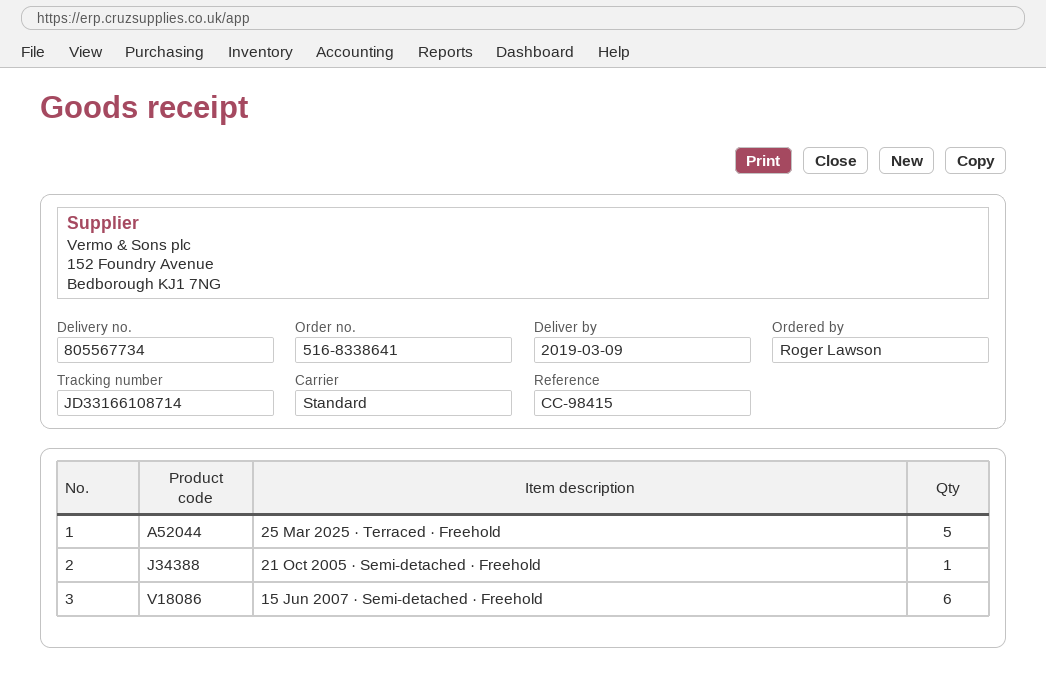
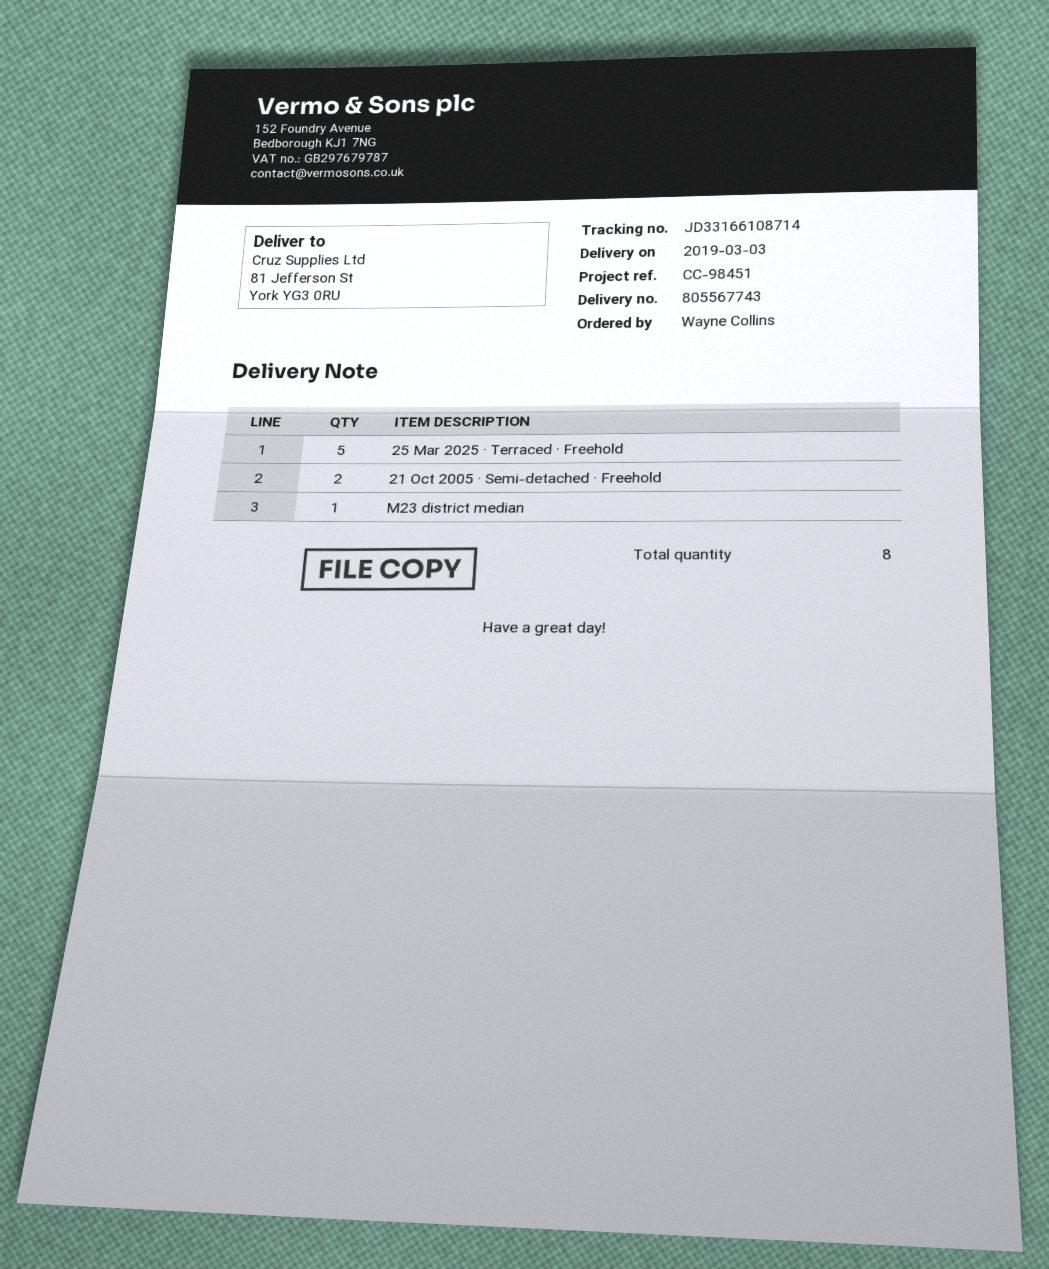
delivery note number: 805567734 -> 805567743
delivery date: 2019-03-09 -> 2019-03-03
reference: CC-98415 -> CC-98451
ordered by: Roger Lawson -> Wayne Collins
21 Oct 2005 · Semi-detached · Freehold: 1 -> 2
15 Jun 2007 · Semi-detached · Freehold: 6 -> none
M23 district median: none -> 1

